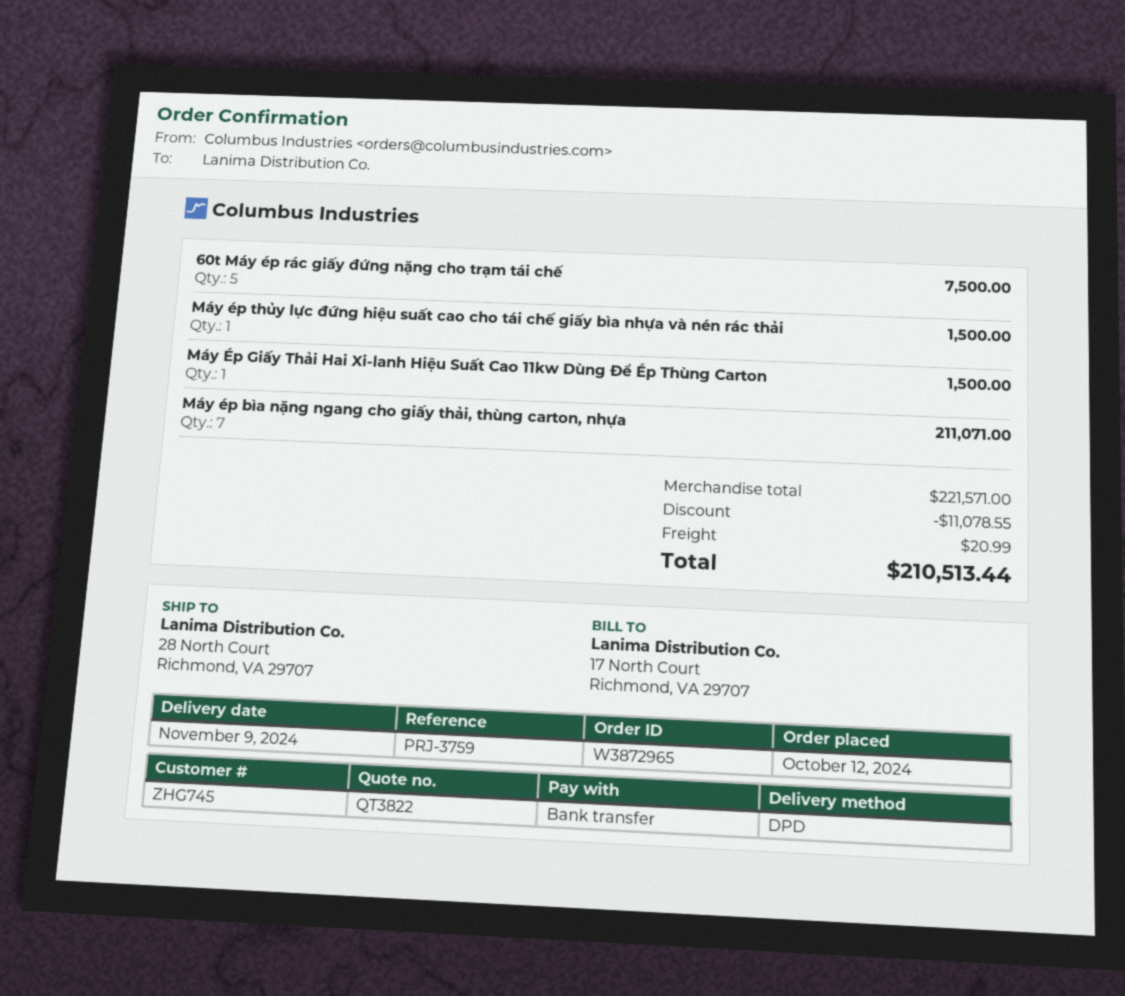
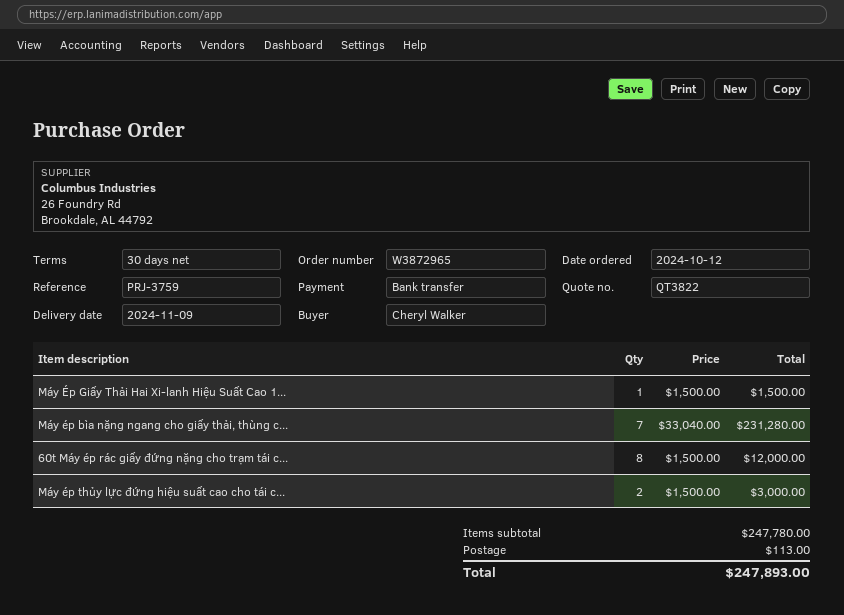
60t Máy ép rác giấy đứng nặng cho trạm tái chế: 5 for 7500.00 -> 8 for 12000.00
Máy ép thủy lực đứng hiệu suất cao cho tái chế giấy bìa nhựa và nén rác thải: 1 for 1500.00 -> 2 for 3000.00
Máy ép bìa nặng ngang cho giấy thải, thùng carton, nhựa: 7 for 211071.00 -> 7 for 231280.00
subtotal: 221571.00 -> 247780.00
discount: 11078.55 -> none
shipping: 20.99 -> 113.00
total: 210513.44 -> 247893.00

